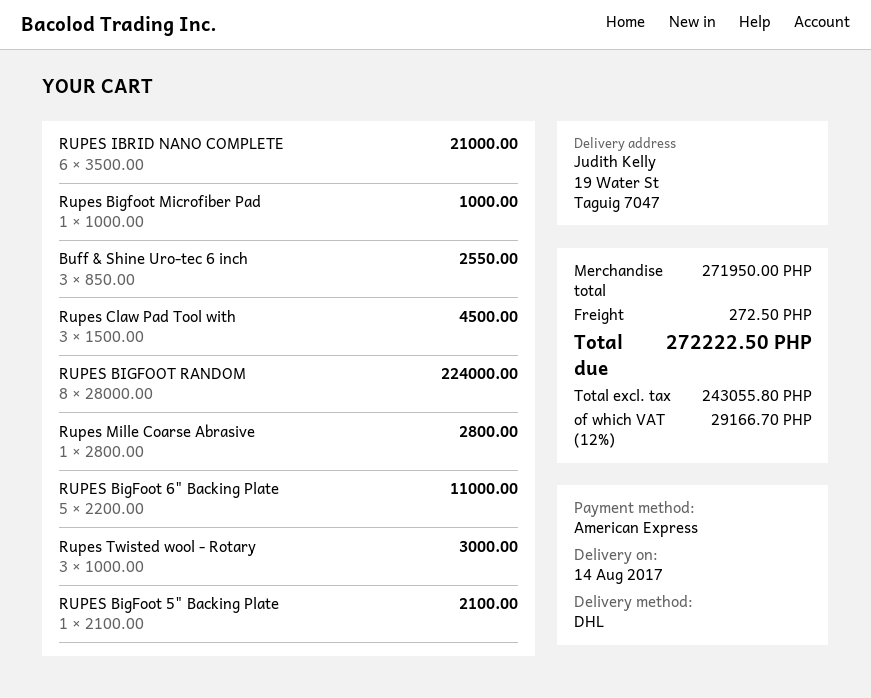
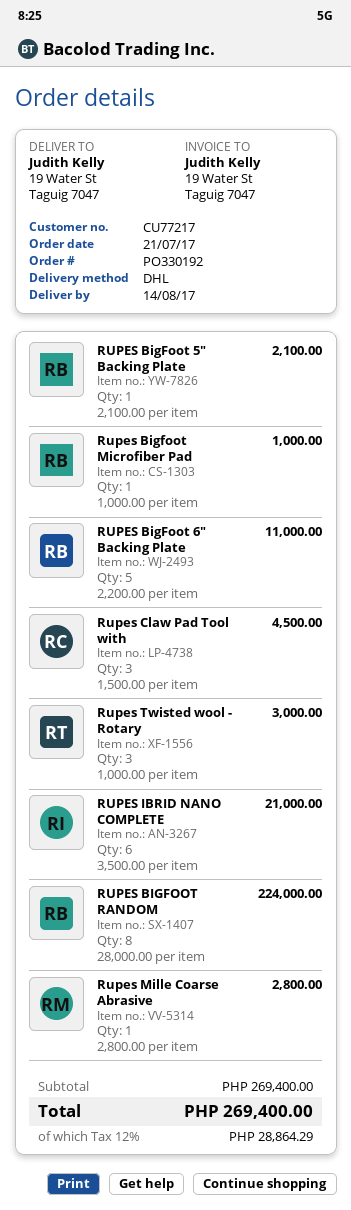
Buff & Shine Uro-tec 6 inch: 3 x 850.00 = 2550.00 -> none
subtotal: 271950.00 -> 269400.00
shipping: 272.50 -> none
tax: 12% = 29166.70 -> 12% = 28864.29
total: 272222.50 -> 269400.00

